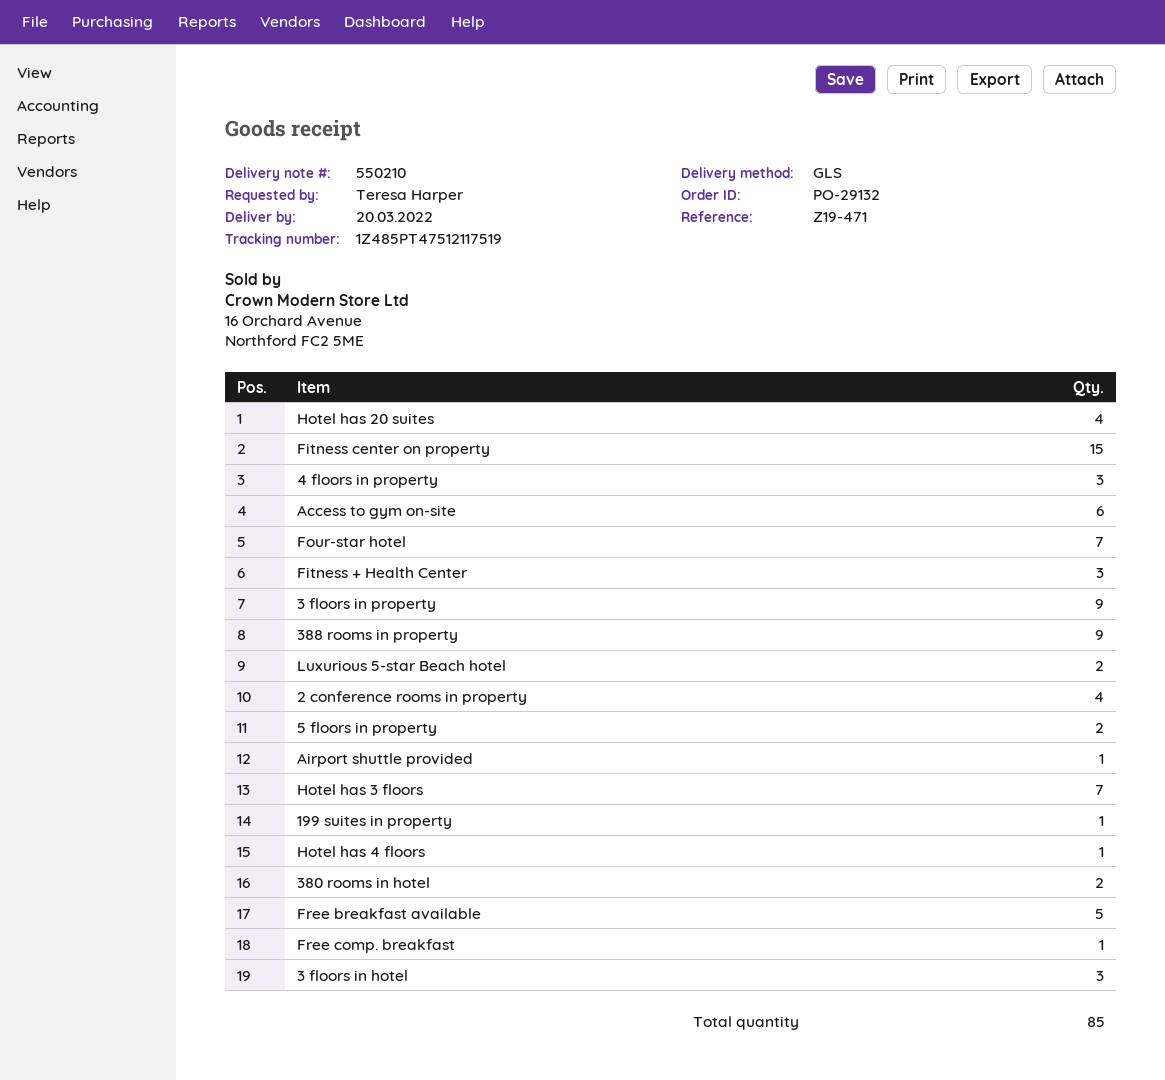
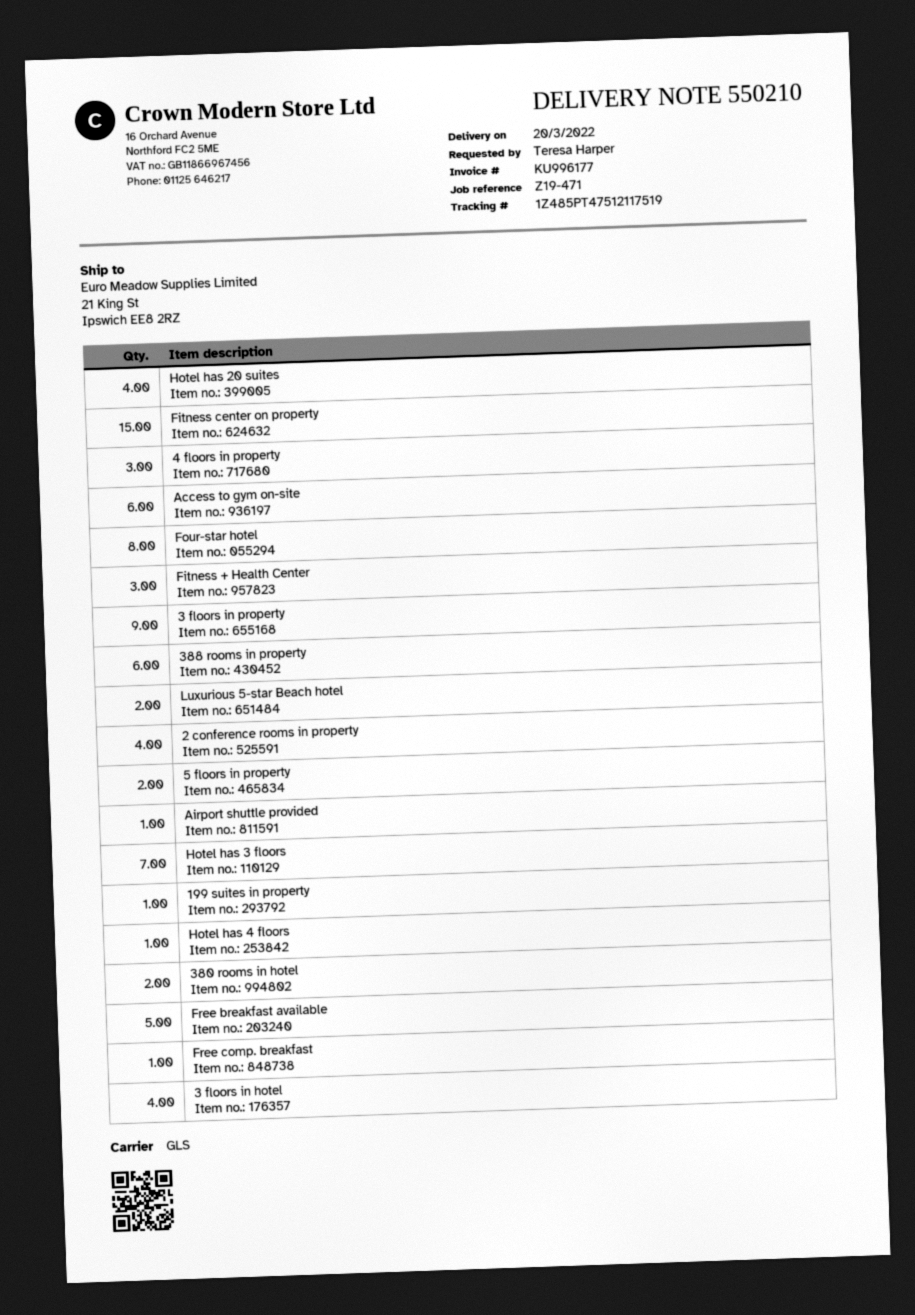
Four-star hotel: 7 -> 8
388 rooms in property: 9 -> 6
3 floors in hotel: 3 -> 4

